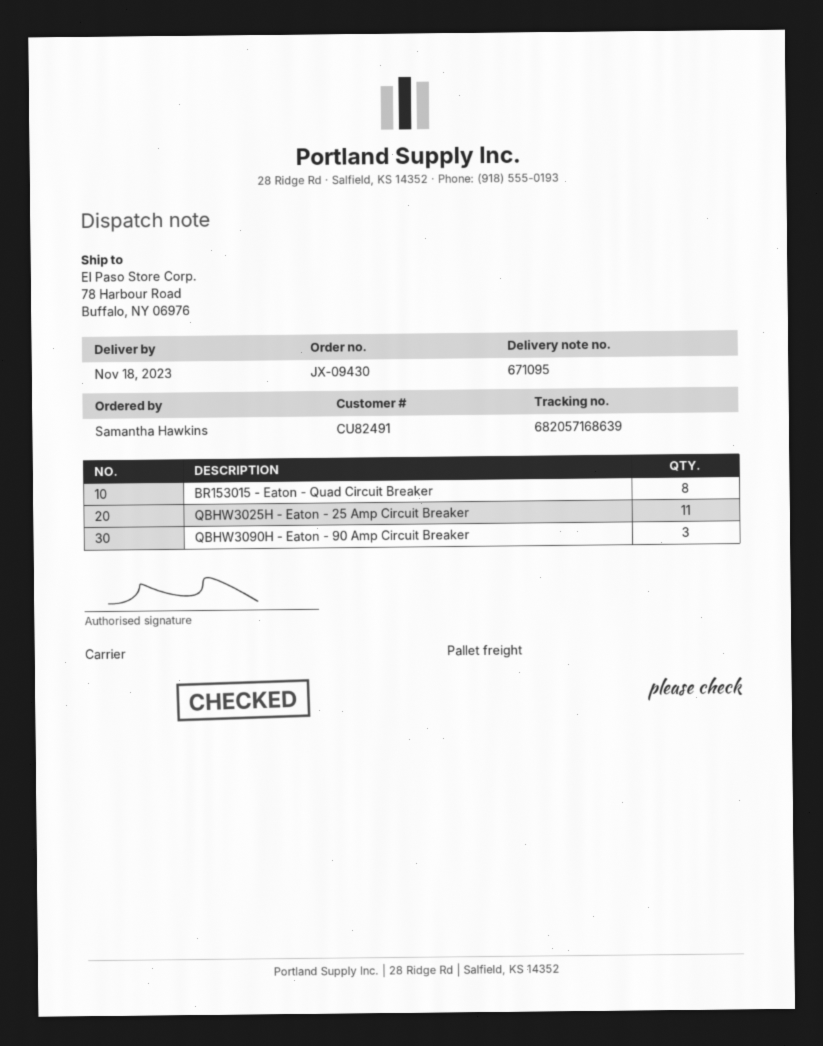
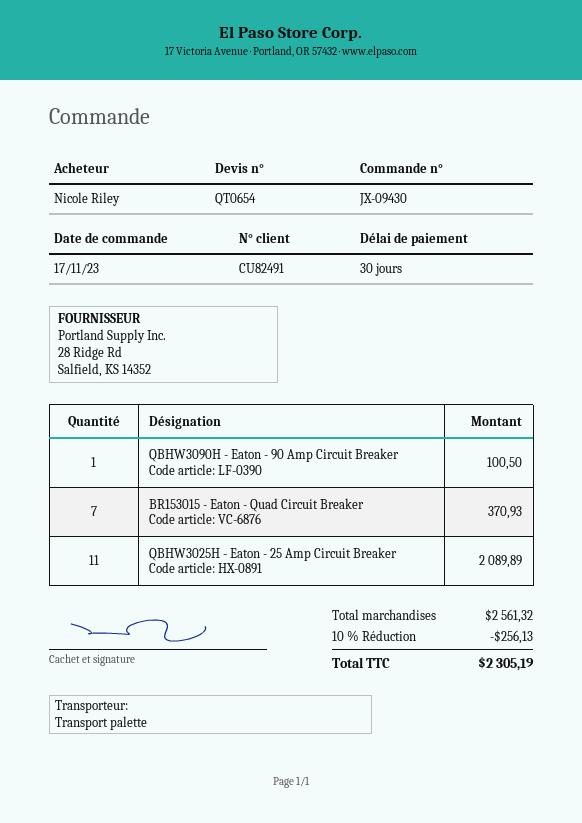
ordered by: Samantha Hawkins -> Nicole Riley
BR153015 - Eaton - Quad Circuit Breaker: 8 -> 7
QBHW3090H - Eaton - 90 Amp Circuit Breaker: 3 -> 1

